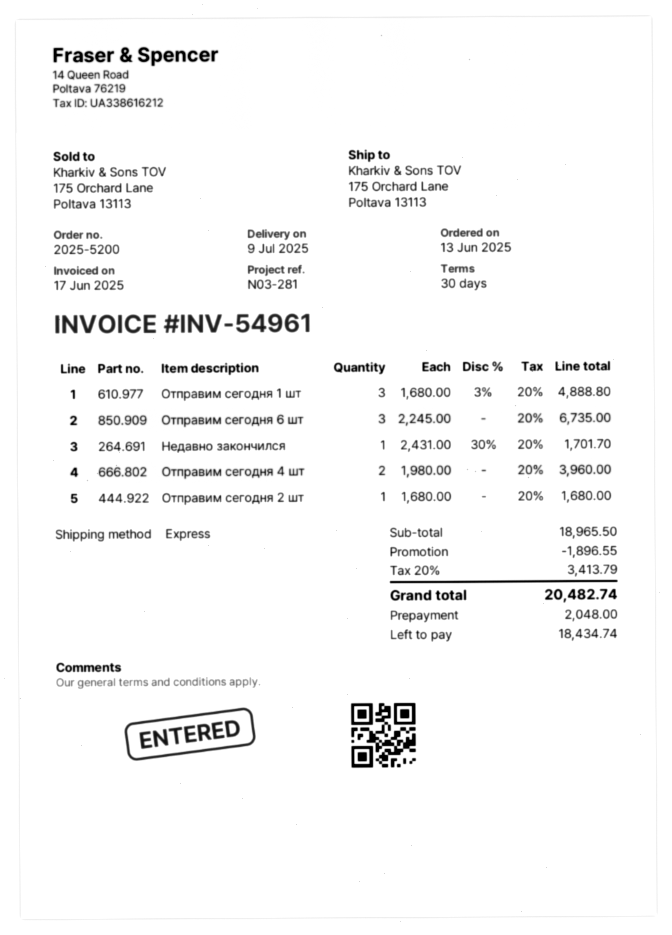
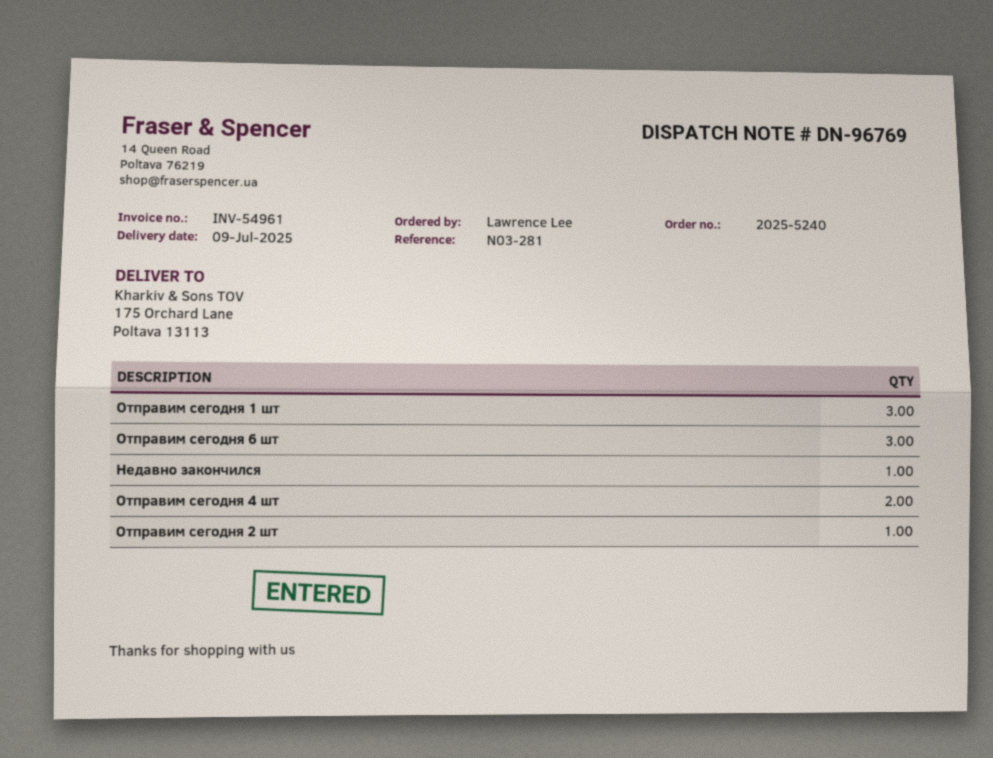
order number: 2025-5200 -> 2025-5240

